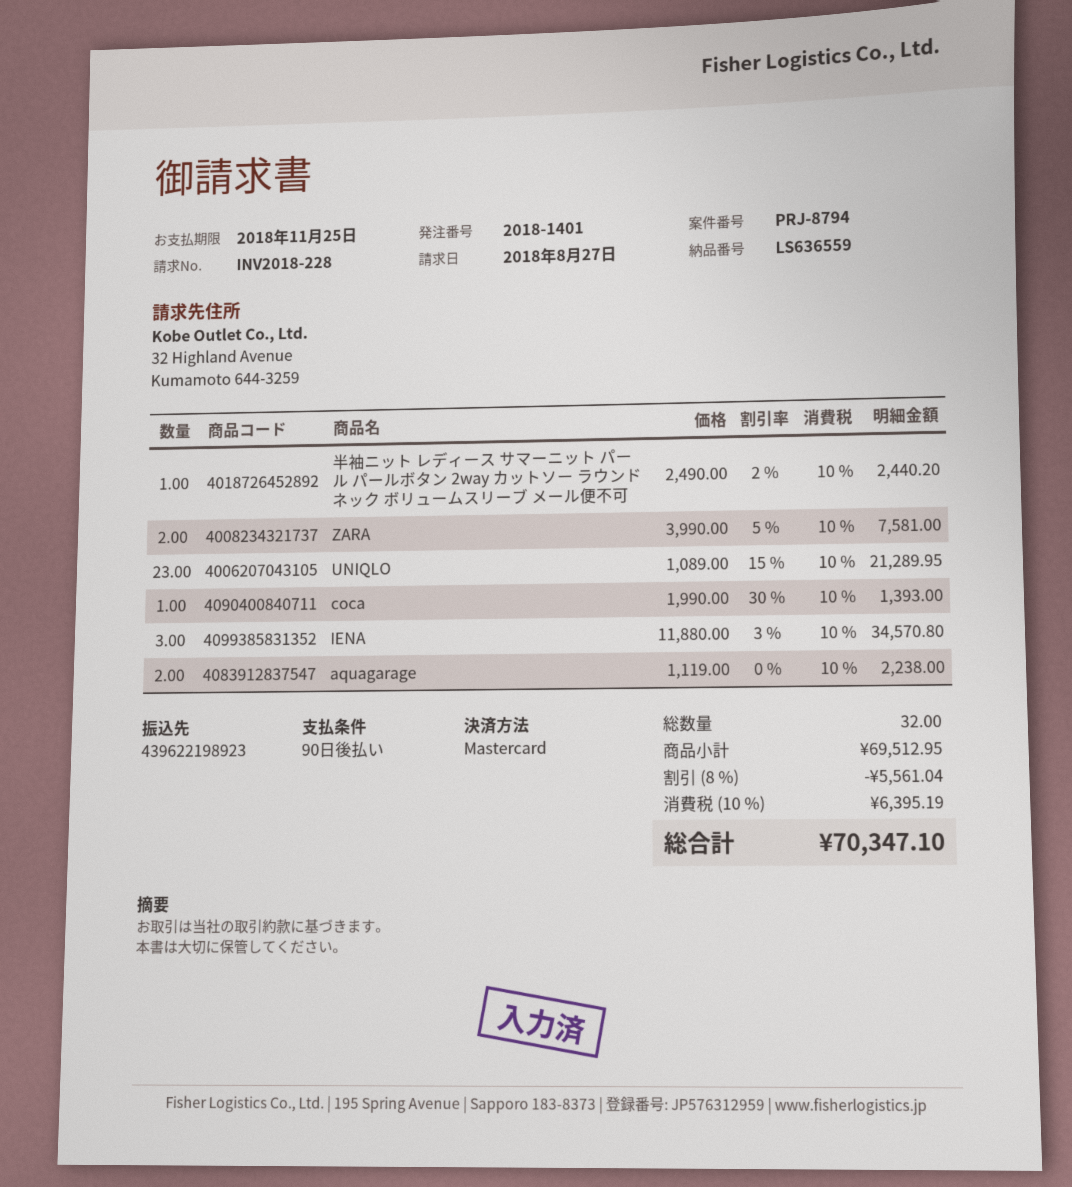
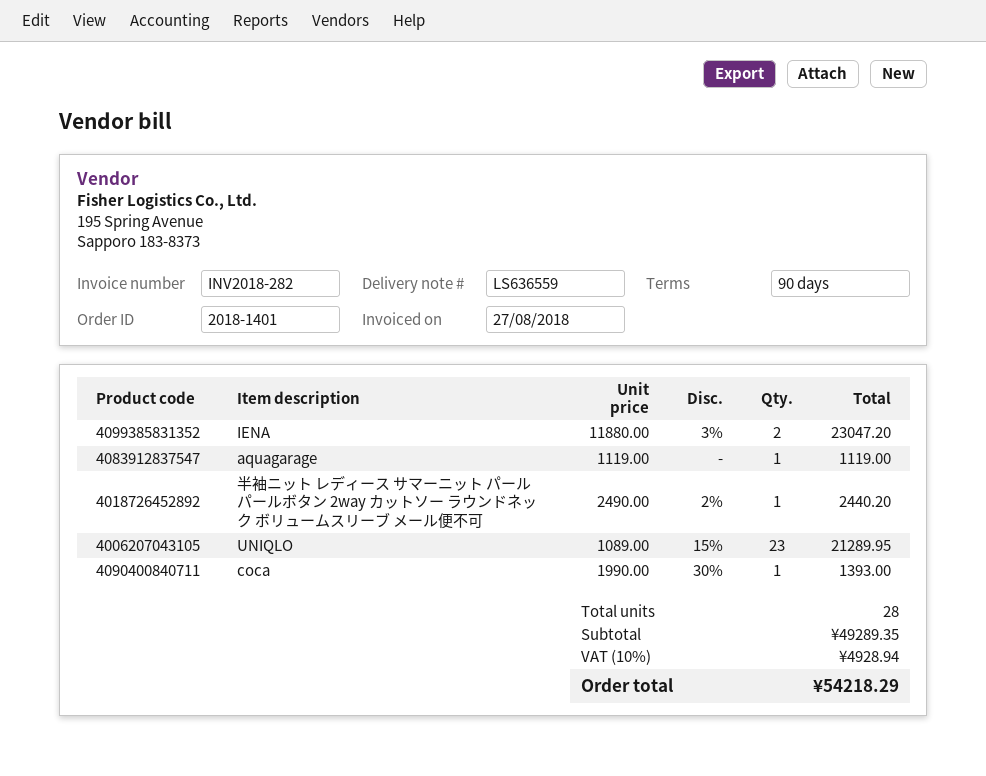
invoice number: INV2018-228 -> INV2018-282
ZARA: 2 x 3990.00 - 5% = 7581.00 -> none
IENA: 3 x 11880.00 - 3% = 34570.80 -> 2 x 11880.00 - 3% = 23047.20
aquagarage: 2 x 1119.00 = 2238.00 -> 1 x 1119.00 = 1119.00
total quantity: 32 -> 28
subtotal: 69512.95 -> 49289.35
discount: 8% = 5561.04 -> none
tax: 10% = 6395.19 -> 10% = 4928.94
total: 70347.10 -> 54218.29

